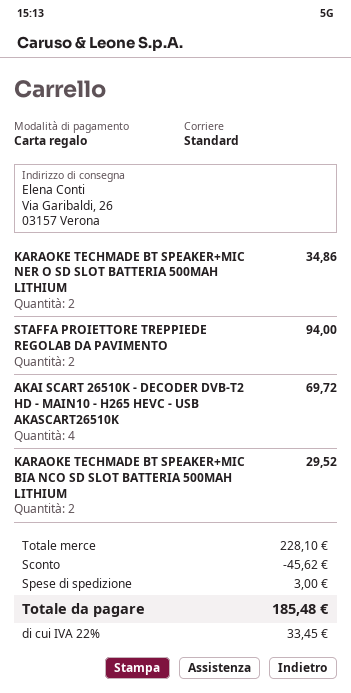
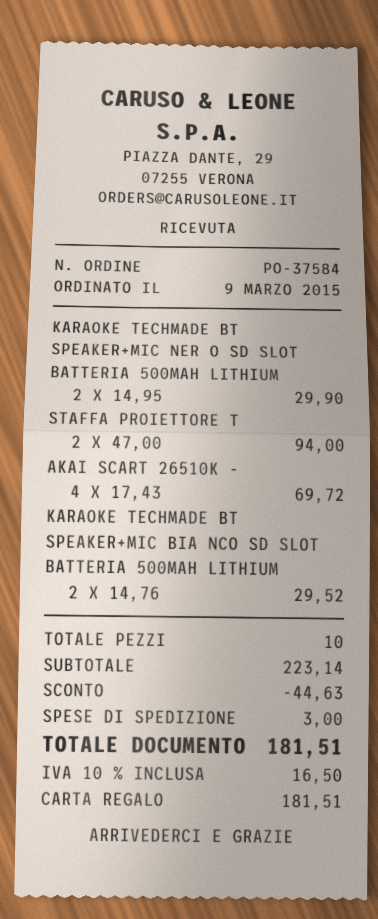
KARAOKE TECHMADE BT SPEAKER+MIC NER O SD SLOT BATTERIA 500MAH LITHIUM: 2 for 34.86 -> 2 for 29.90
subtotal: 228.10 -> 223.14
discount: 45.62 -> 44.63
tax: 22% = 33.45 -> 10% = 16.50
total: 185.48 -> 181.51

